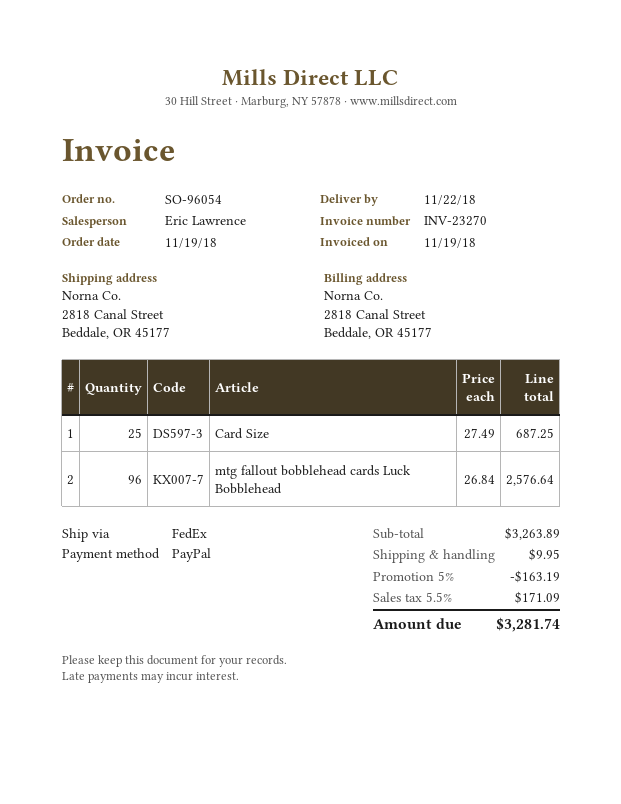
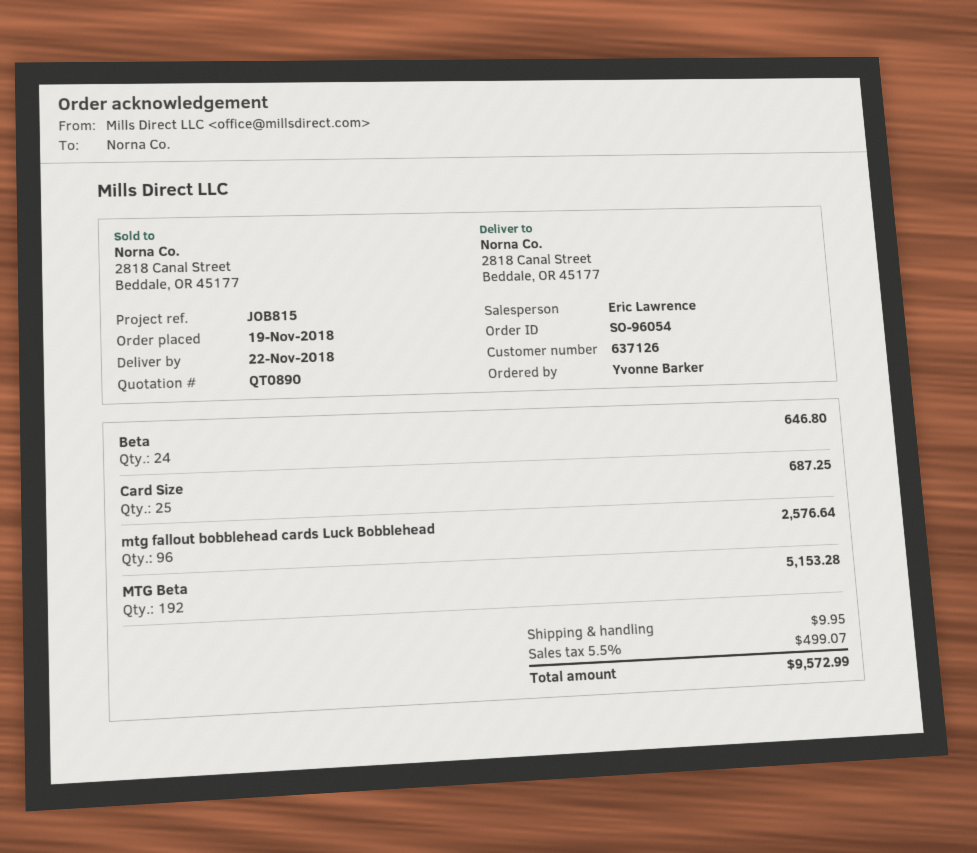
Beta: none -> 24 for 646.80
MTG Beta: none -> 192 for 5153.28
discount: 5% = 163.19 -> none
tax: 5.5% = 171.09 -> 5.5% = 499.07
total: 3281.74 -> 9572.99

